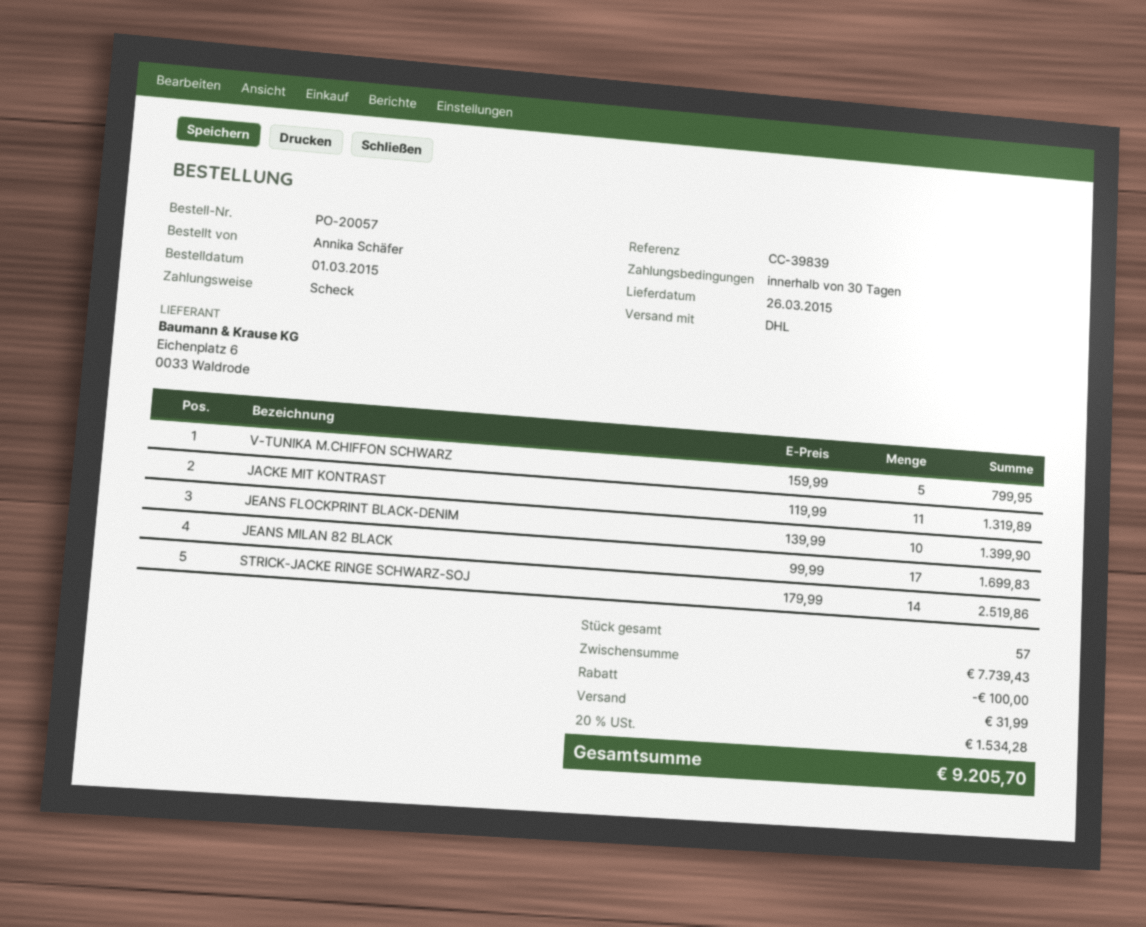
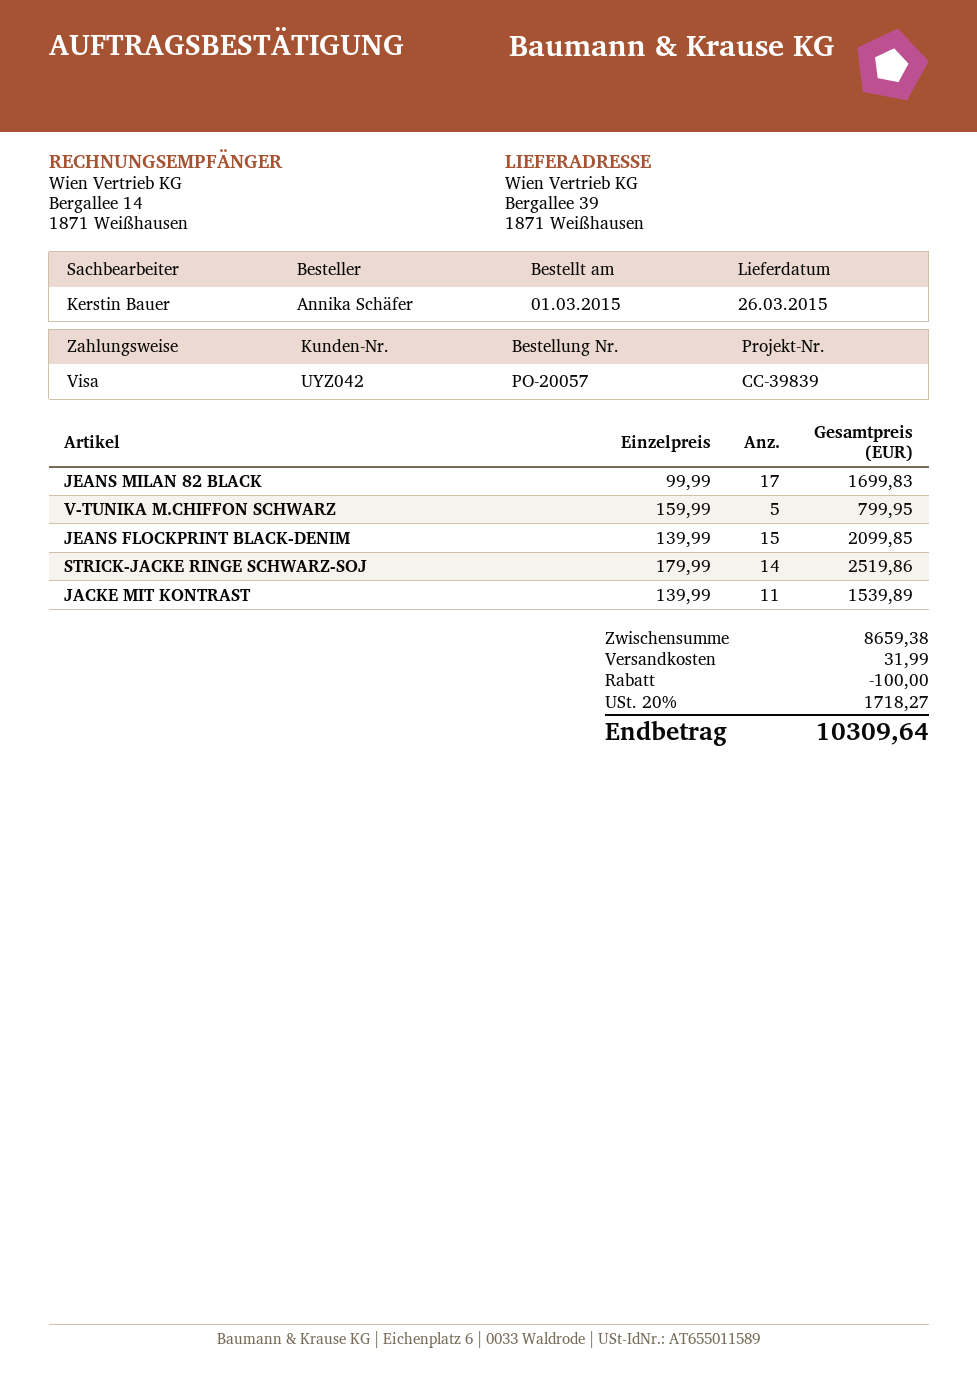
payment method: cheque -> Visa
JACKE MIT KONTRAST: 11 x 119.99 = 1319.89 -> 11 x 139.99 = 1539.89
JEANS FLOCKPRINT BLACK-DENIM: 10 x 139.99 = 1399.90 -> 15 x 139.99 = 2099.85
subtotal: 7739.43 -> 8659.38
tax: 20% = 1534.28 -> 20% = 1718.27
total: 9205.70 -> 10309.64

